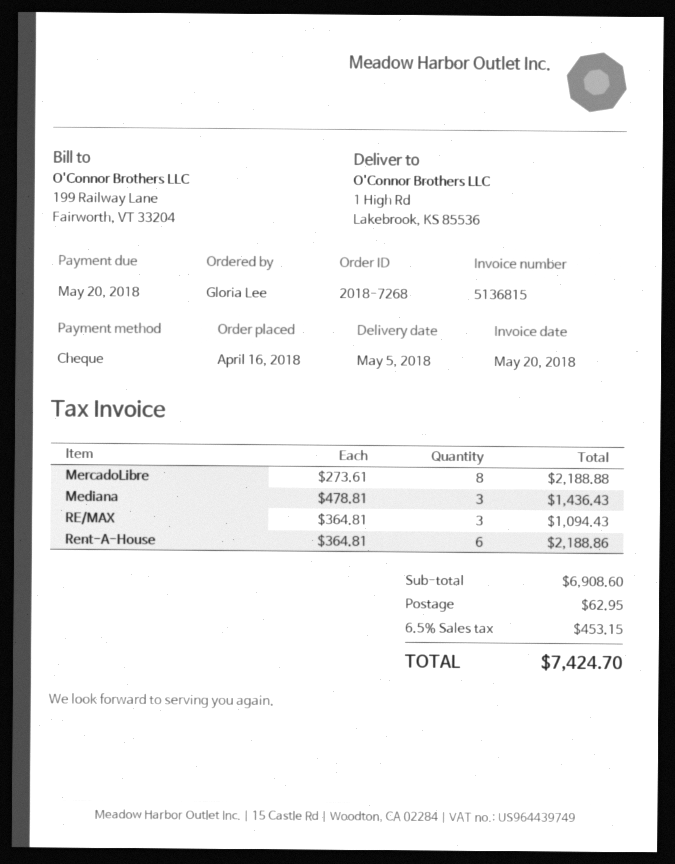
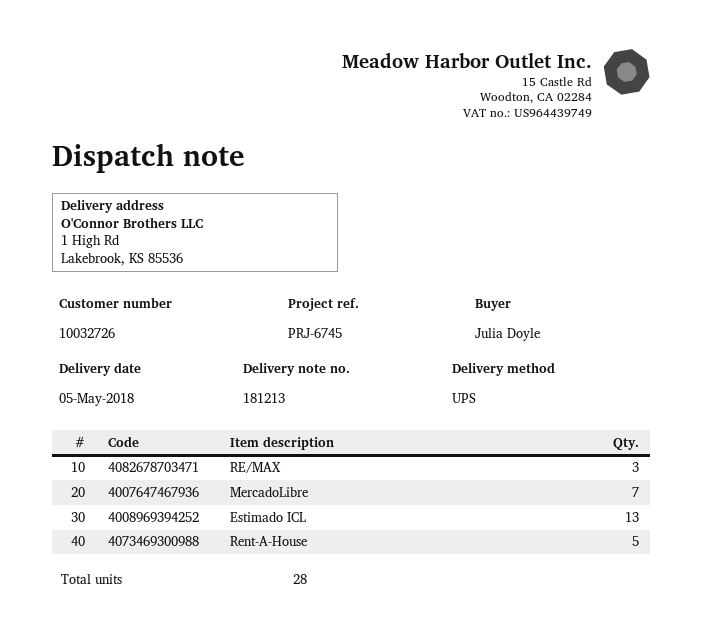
ordered by: Gloria Lee -> Julia Doyle
MercadoLibre: 8 -> 7
Mediana: 3 -> none
Rent-A-House: 6 -> 5
Estimado ICL: none -> 13

